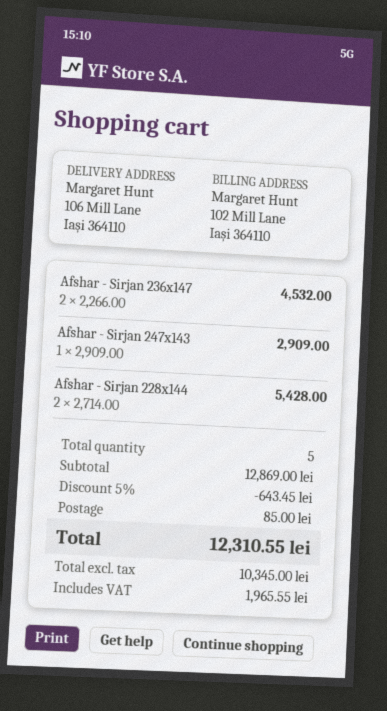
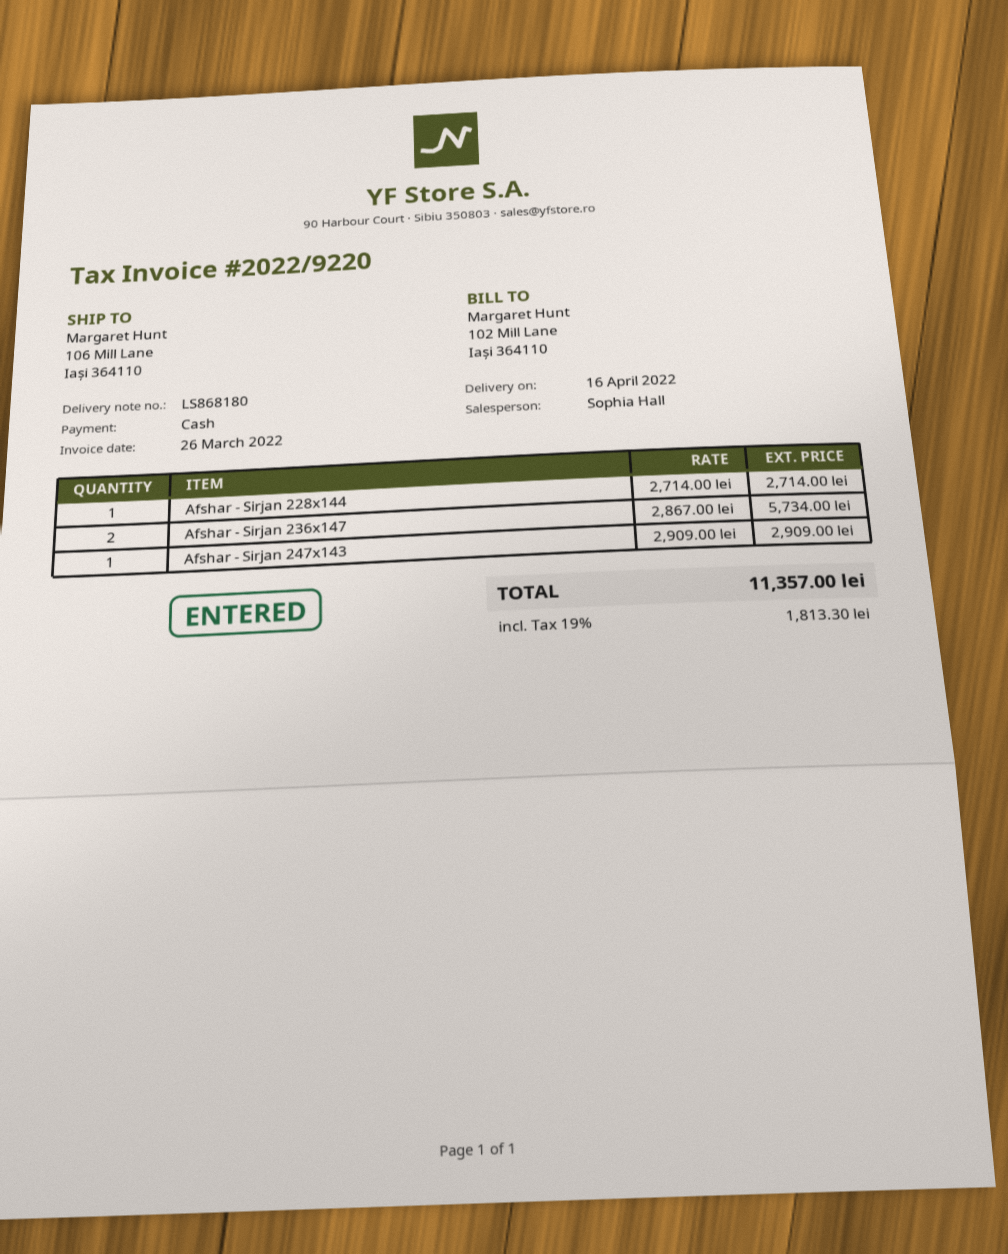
Afshar - Sirjan 236x147: 2 x 2266.00 = 4532.00 -> 2 x 2867.00 = 5734.00
Afshar - Sirjan 228x144: 2 x 2714.00 = 5428.00 -> 1 x 2714.00 = 2714.00
discount: 5% = 643.45 -> none
shipping: 85.00 -> none
tax: 1965.55 -> 1813.30
total: 12310.55 -> 11357.00

